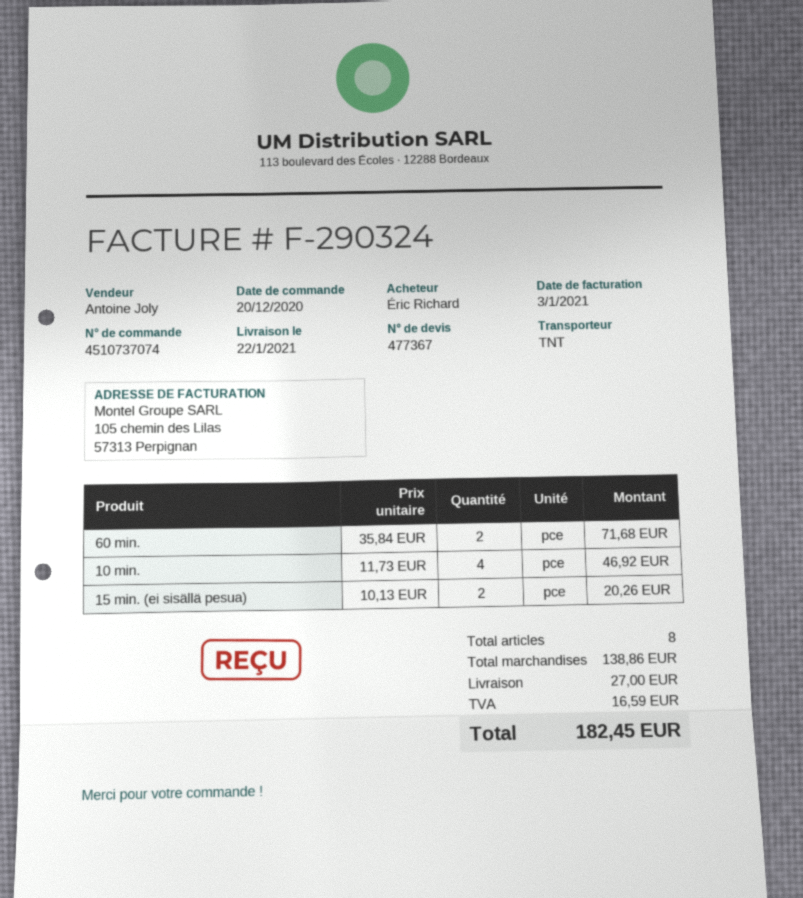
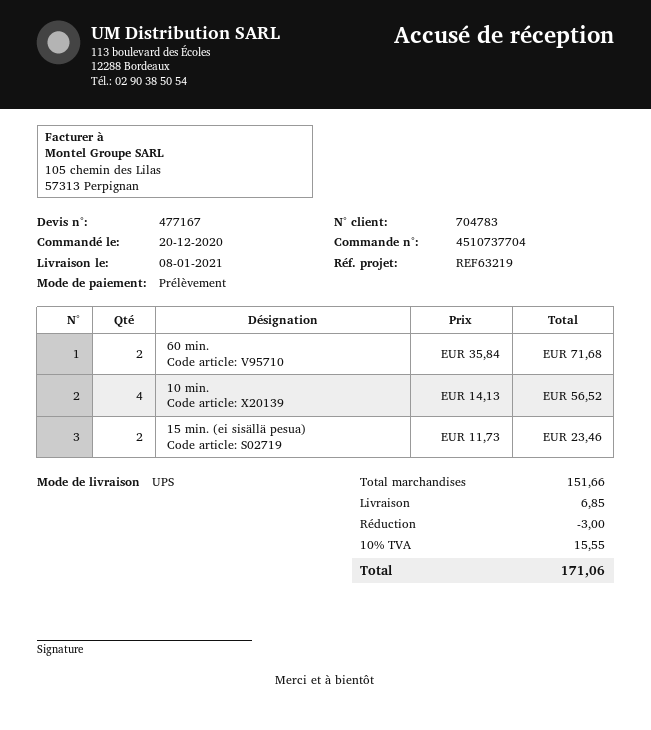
quote number: 477367 -> 477167
order number: 4510737074 -> 4510737704
delivery date: 2021-01-22 -> 2021-01-08
shipping method: TNT -> UPS
10 min.: 4 x 11.73 = 46.92 -> 4 x 14.13 = 56.52
15 min. (ei sisällä pesua): 2 x 10.13 = 20.26 -> 2 x 11.73 = 23.46
subtotal: 138.86 -> 151.66
discount: none -> 3.00
shipping: 27.00 -> 6.85
tax: 16.59 -> 15.55
total: 182.45 -> 171.06

